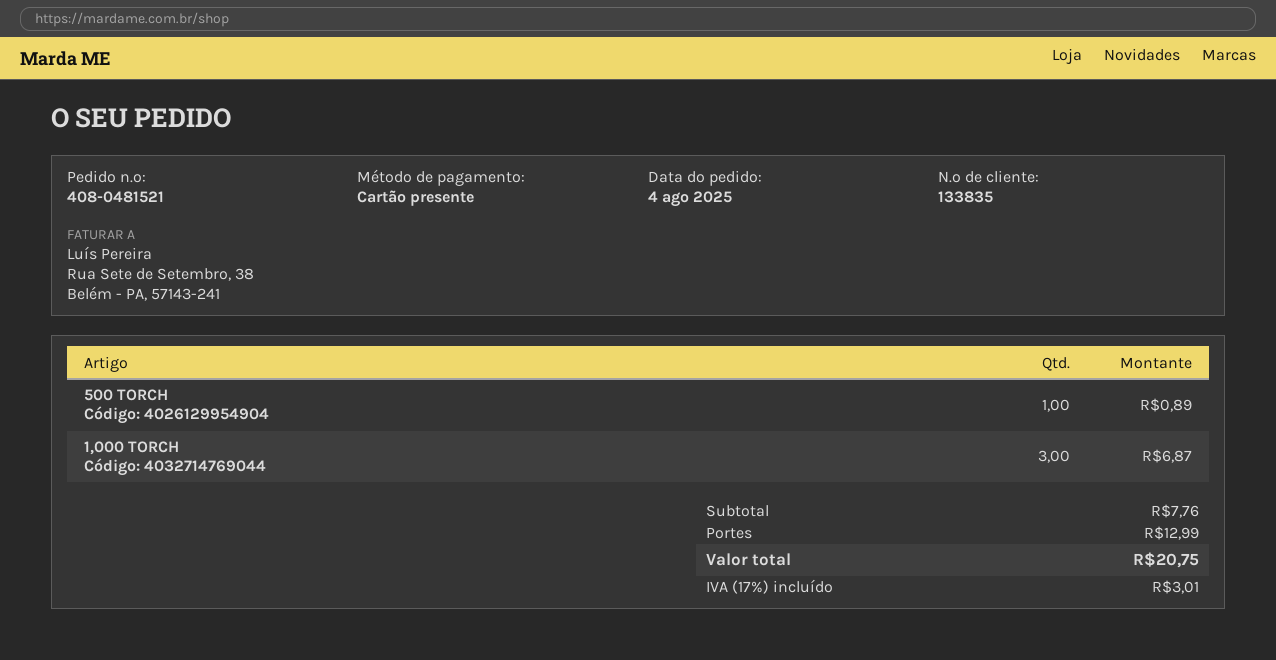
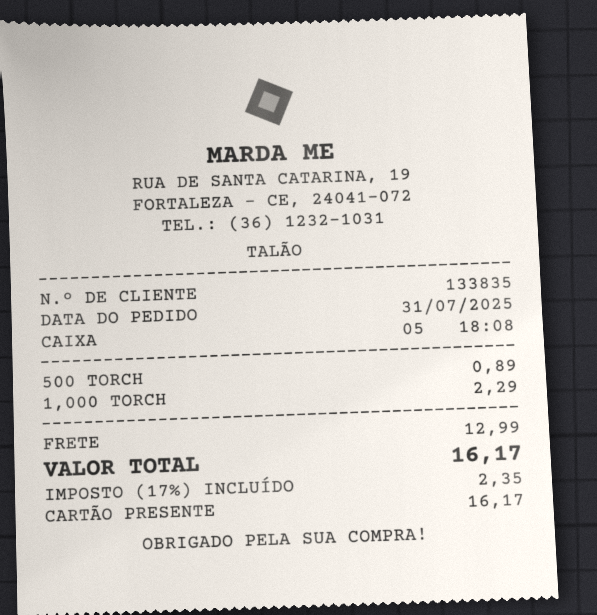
order date: 2025-08-04 -> 2025-07-31
1,000 TORCH: 3 for 6.87 -> 1 for 2.29
tax: 17% = 3.01 -> 17% = 2.35
total: 20.75 -> 16.17

